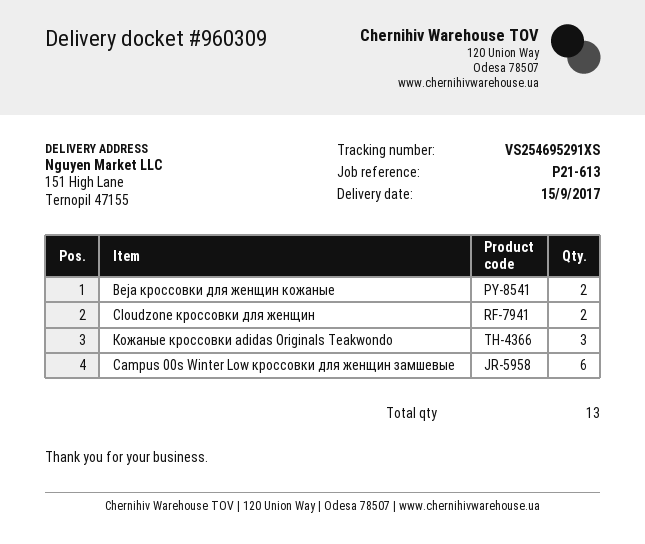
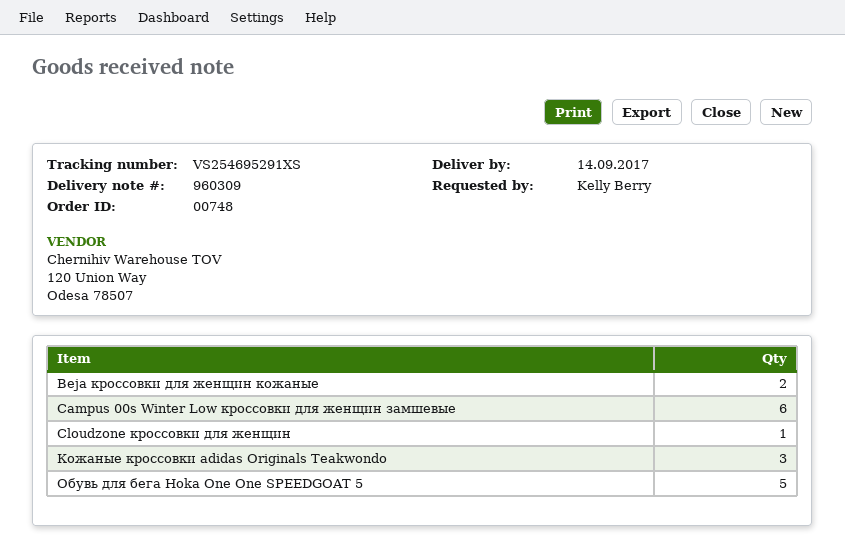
delivery date: 2017-09-15 -> 2017-09-14
Cloudzone кроссовки для женщин: 2 -> 1
Обувь для бега Hoka One One SPEEDGOAT 5: none -> 5

